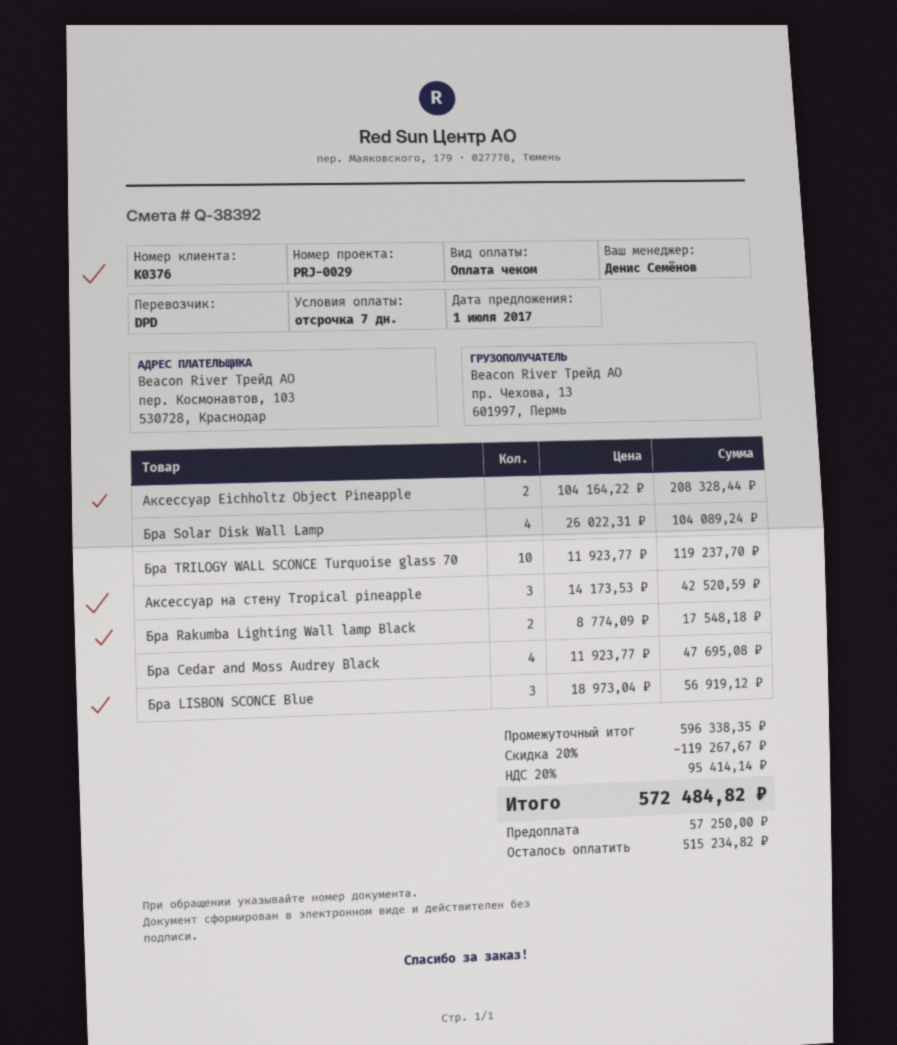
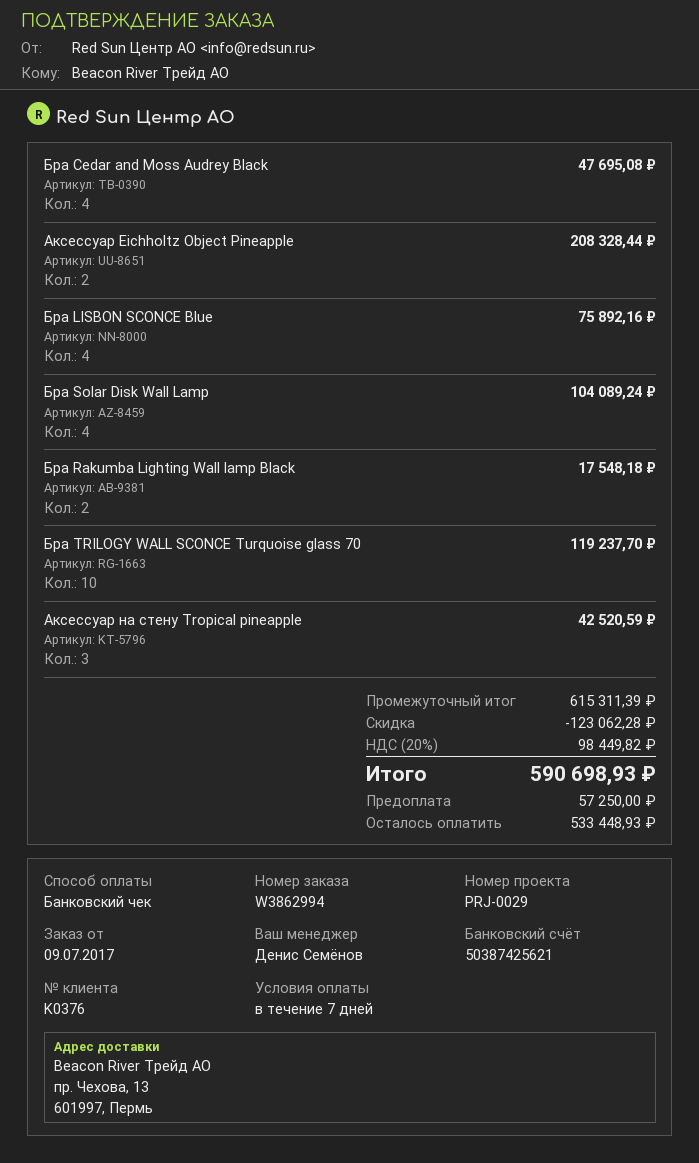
Бра LISBON SCONCE Blue: 3 for 56919.12 -> 4 for 75892.16
subtotal: 596338.35 -> 615311.39
discount: 119267.67 -> 123062.28
tax: 20% = 95414.14 -> 20% = 98449.82
total: 572484.82 -> 590698.93
balance: 515234.82 -> 533448.93

